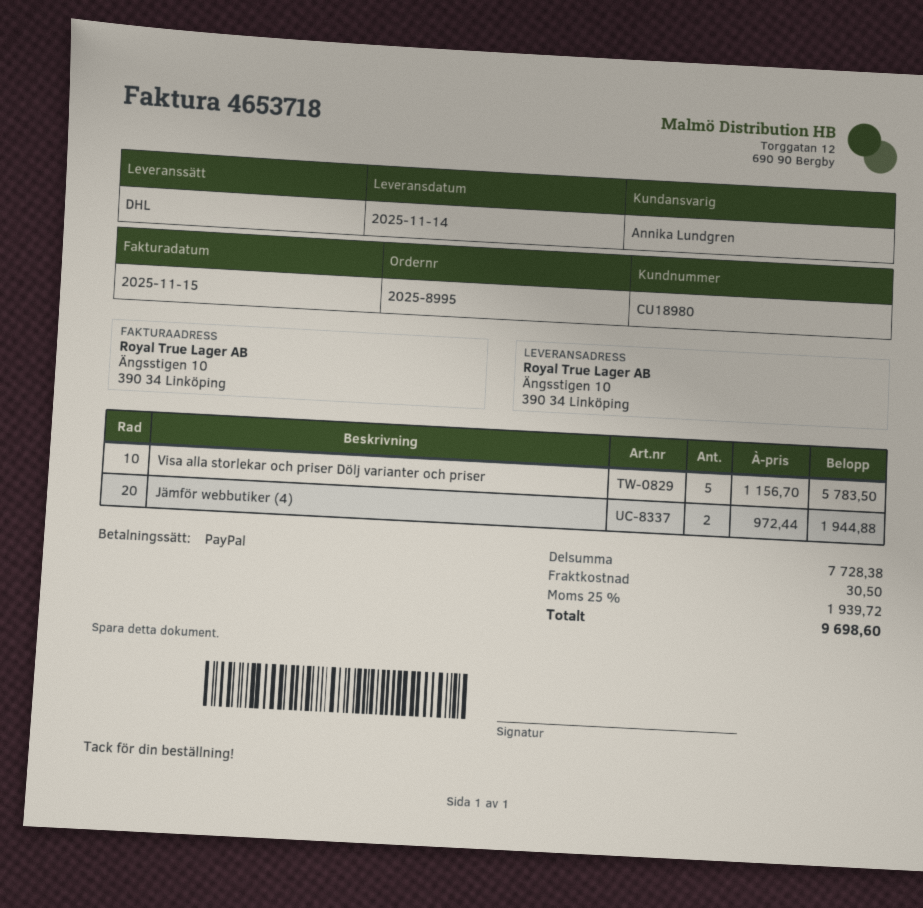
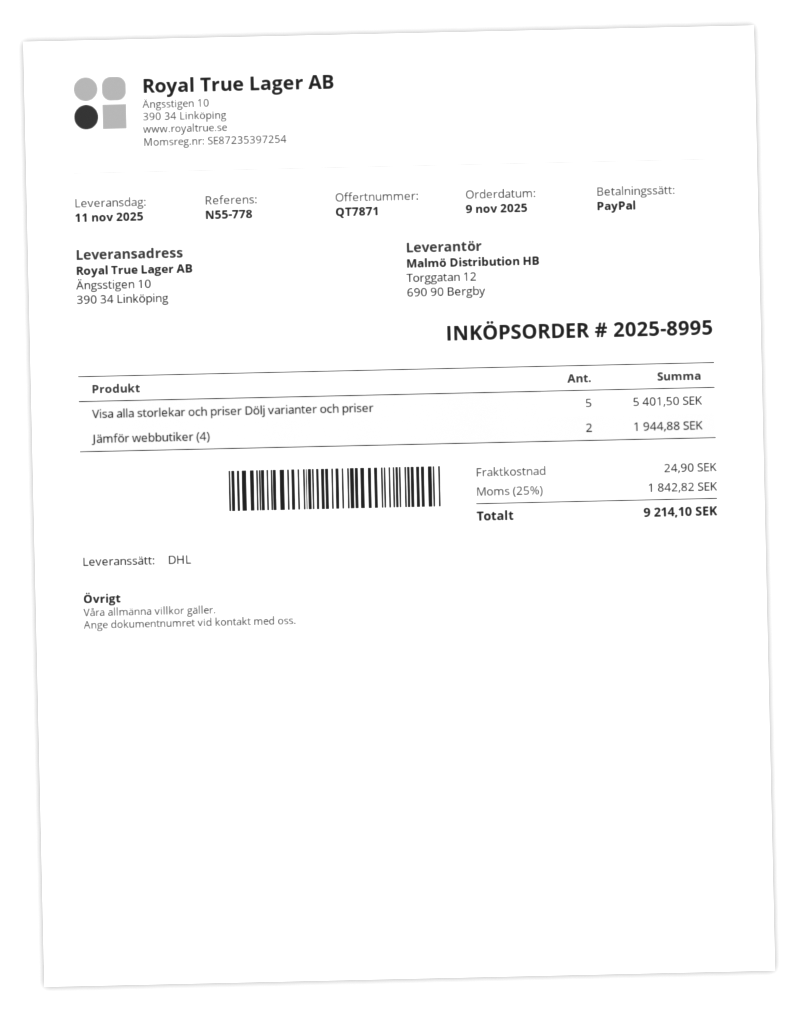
delivery date: 2025-11-14 -> 2025-11-11
Visa alla storlekar och priser Dölj varianter och priser: 5 for 5783.50 -> 5 for 5401.50
shipping: 30.50 -> 24.90
tax: 25% = 1939.72 -> 25% = 1842.82
total: 9698.60 -> 9214.10

